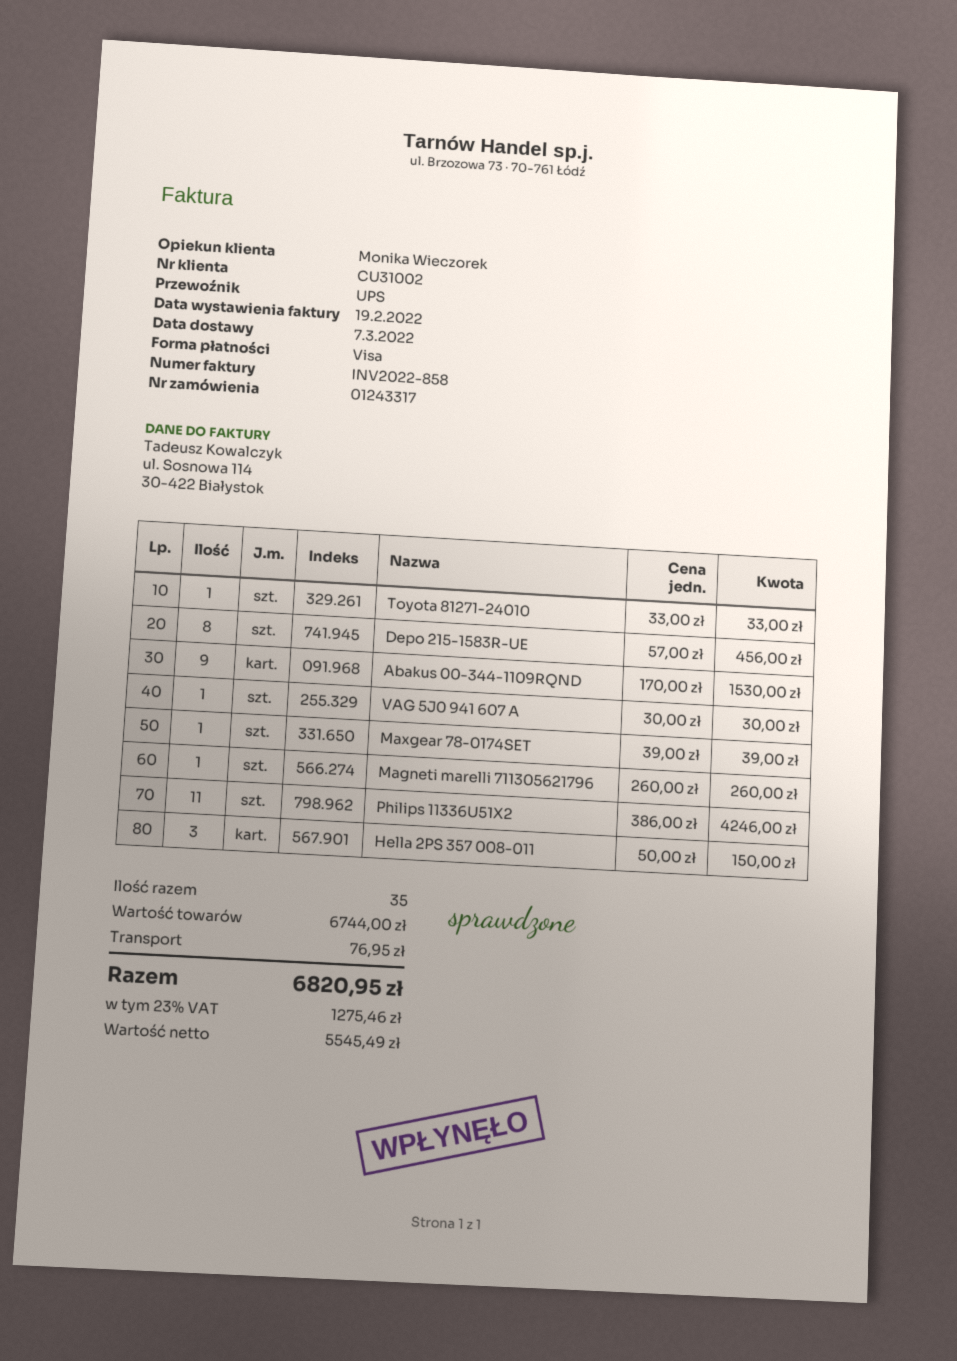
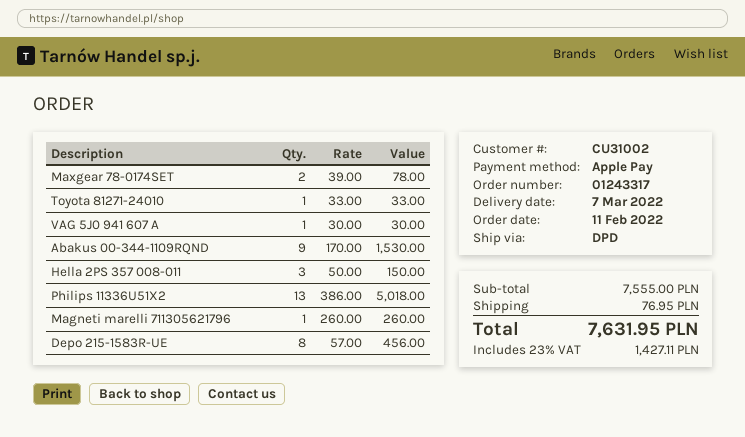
payment method: Visa -> Apple Pay
shipping method: UPS -> DPD
Maxgear 78-0174SET: 1 x 39.00 = 39.00 -> 2 x 39.00 = 78.00
Philips 11336U51X2: 11 x 386.00 = 4246.00 -> 13 x 386.00 = 5018.00
subtotal: 6744.00 -> 7555.00
tax: 23% = 1275.46 -> 23% = 1427.11
total: 6820.95 -> 7631.95

